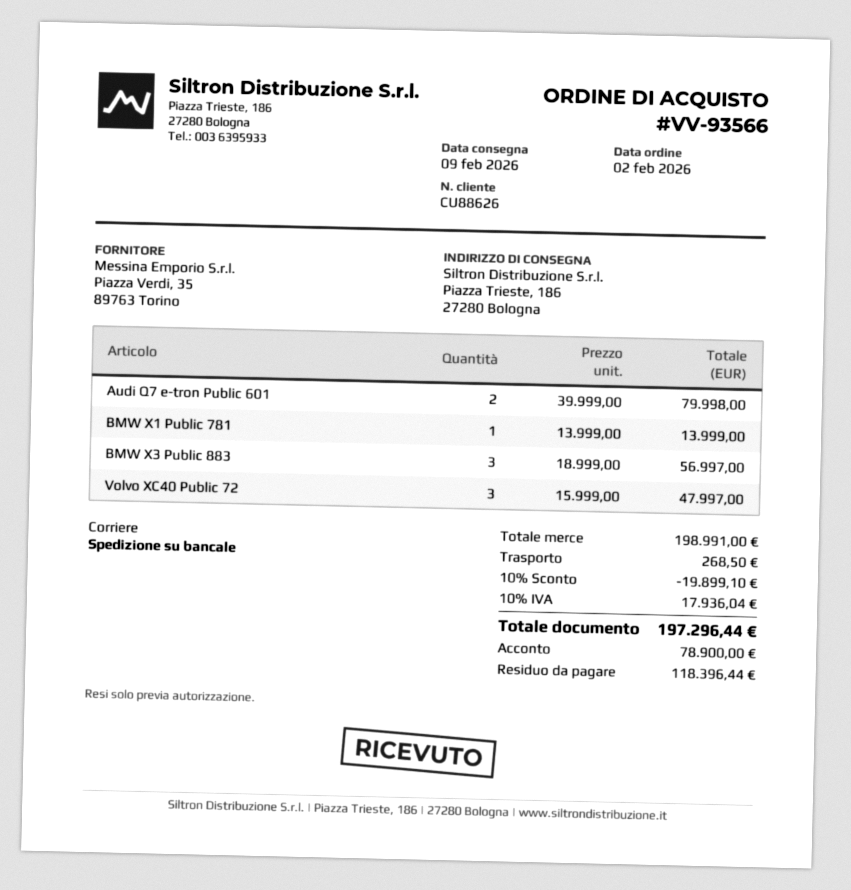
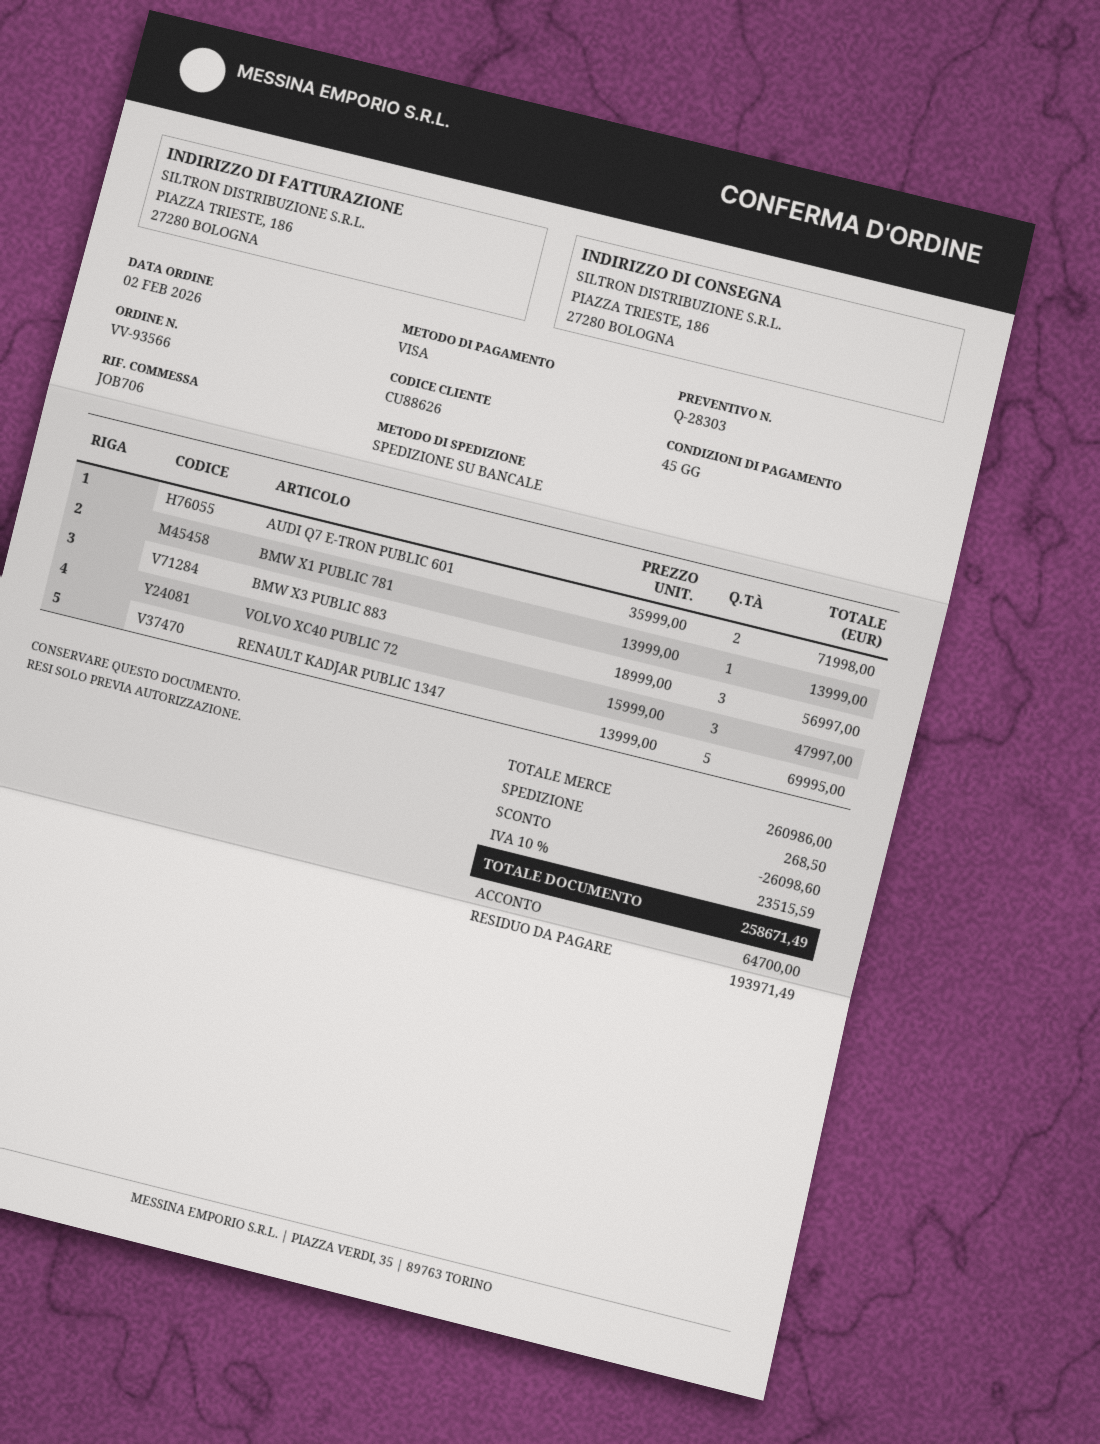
Audi Q7 e-tron Public 601: 2 x 39999.00 = 79998.00 -> 2 x 35999.00 = 71998.00
RENAULT KADJAR PUBLIC 1347: none -> 5 x 13999.00 = 69995.00
subtotal: 198991.00 -> 260986.00
discount: 19899.10 -> 26098.60
tax: 10% = 17936.04 -> 10% = 23515.59
total: 197296.44 -> 258671.49
deposit: 78900.00 -> 64700.00
balance: 118396.44 -> 193971.49

